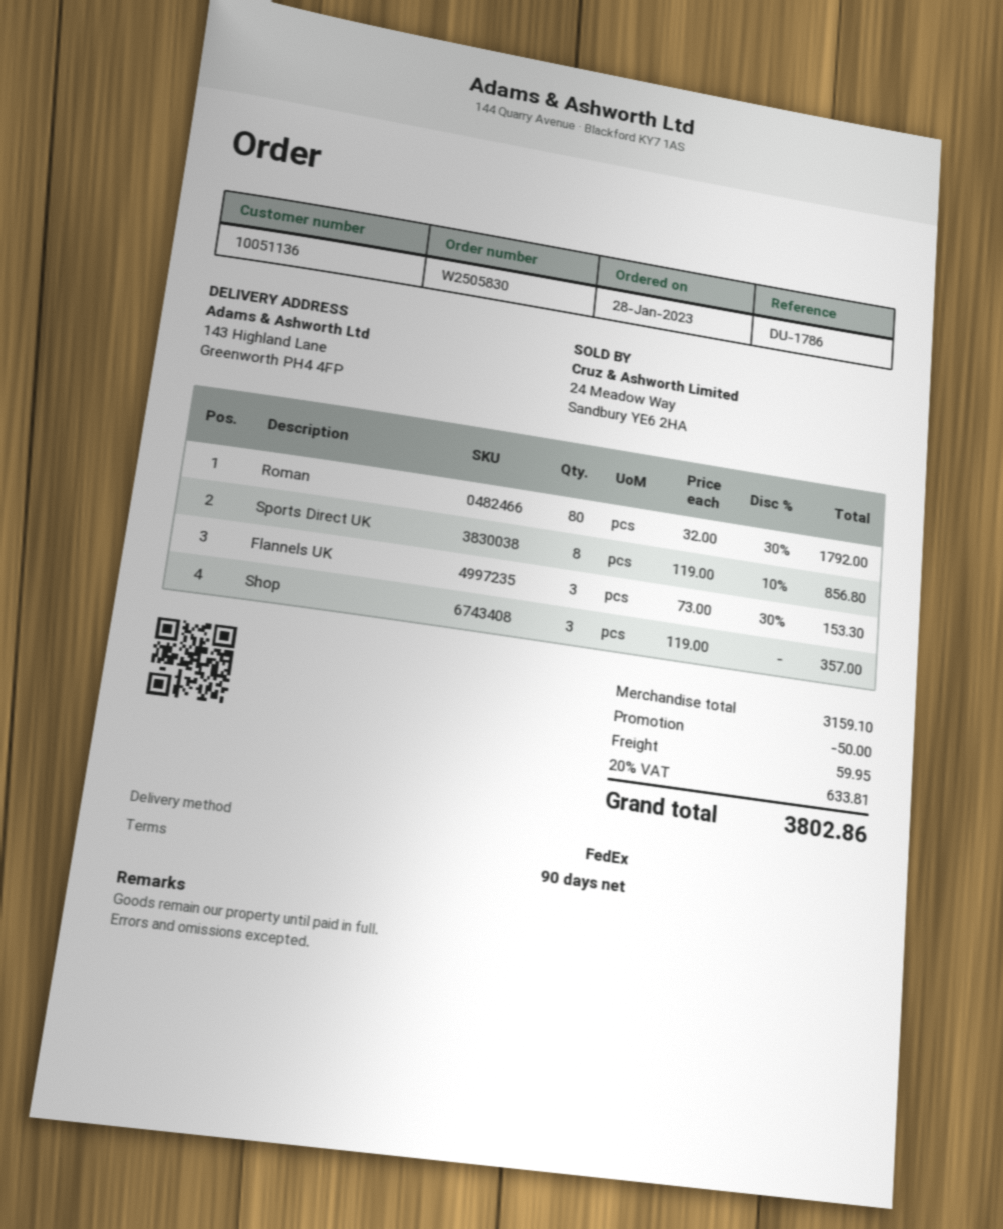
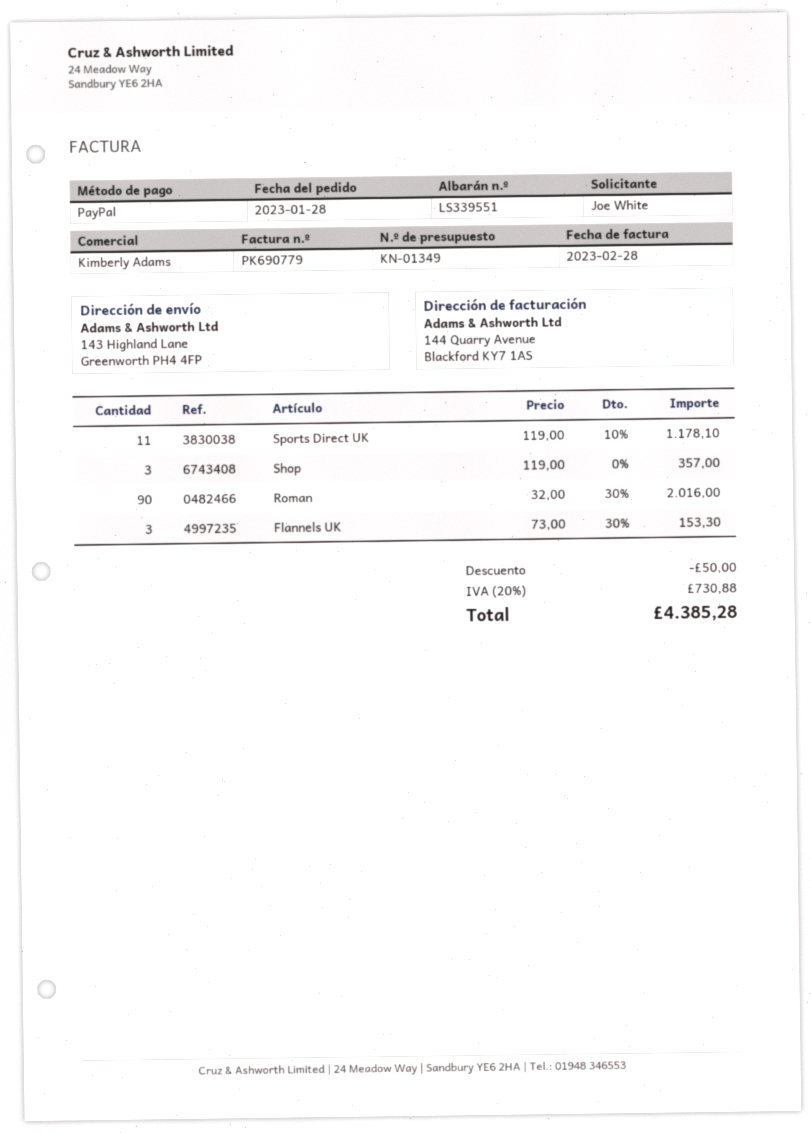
Roman: 80 x 32.00 - 30% = 1792.00 -> 90 x 32.00 - 30% = 2016.00
Sports Direct UK: 8 x 119.00 - 10% = 856.80 -> 11 x 119.00 - 10% = 1178.10
shipping: 59.95 -> none
tax: 20% = 633.81 -> 20% = 730.88
total: 3802.86 -> 4385.28

